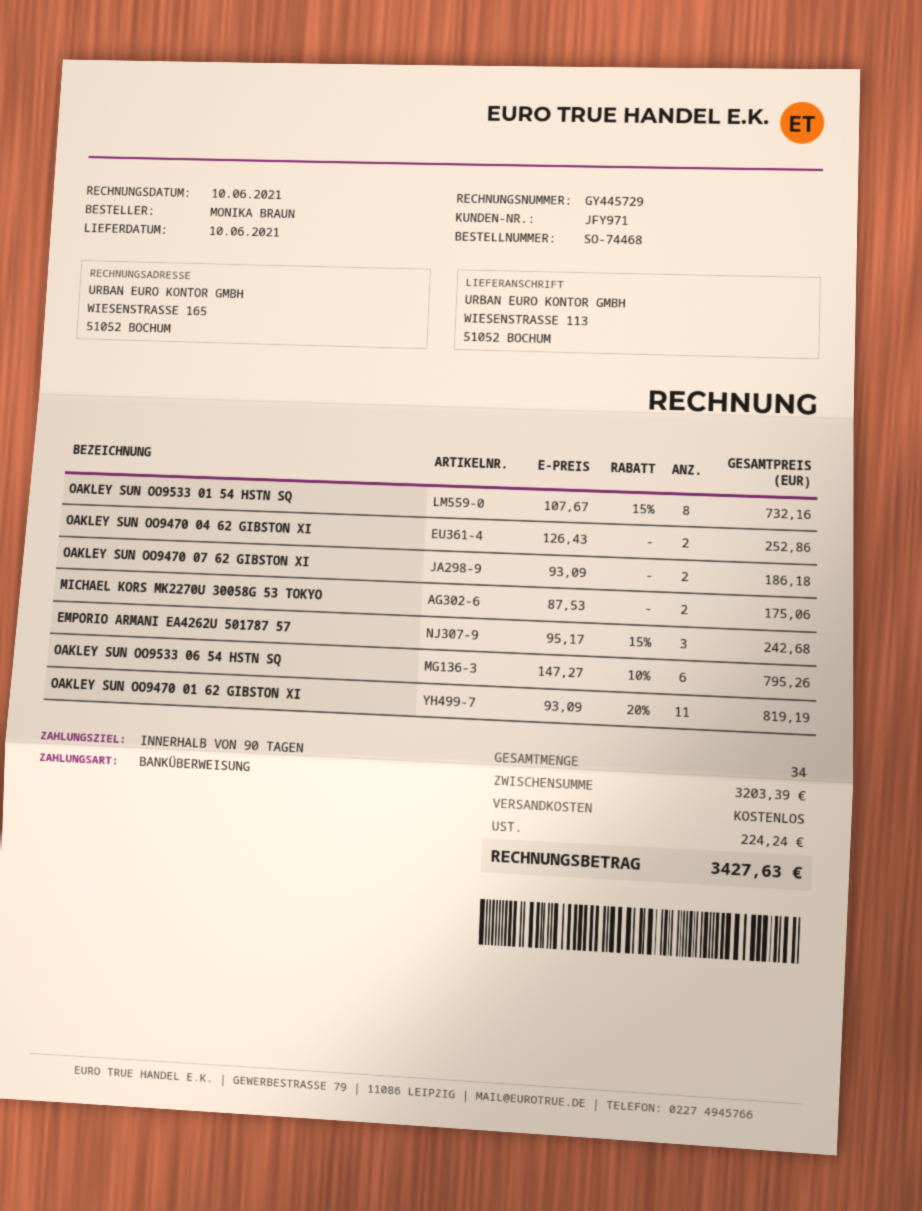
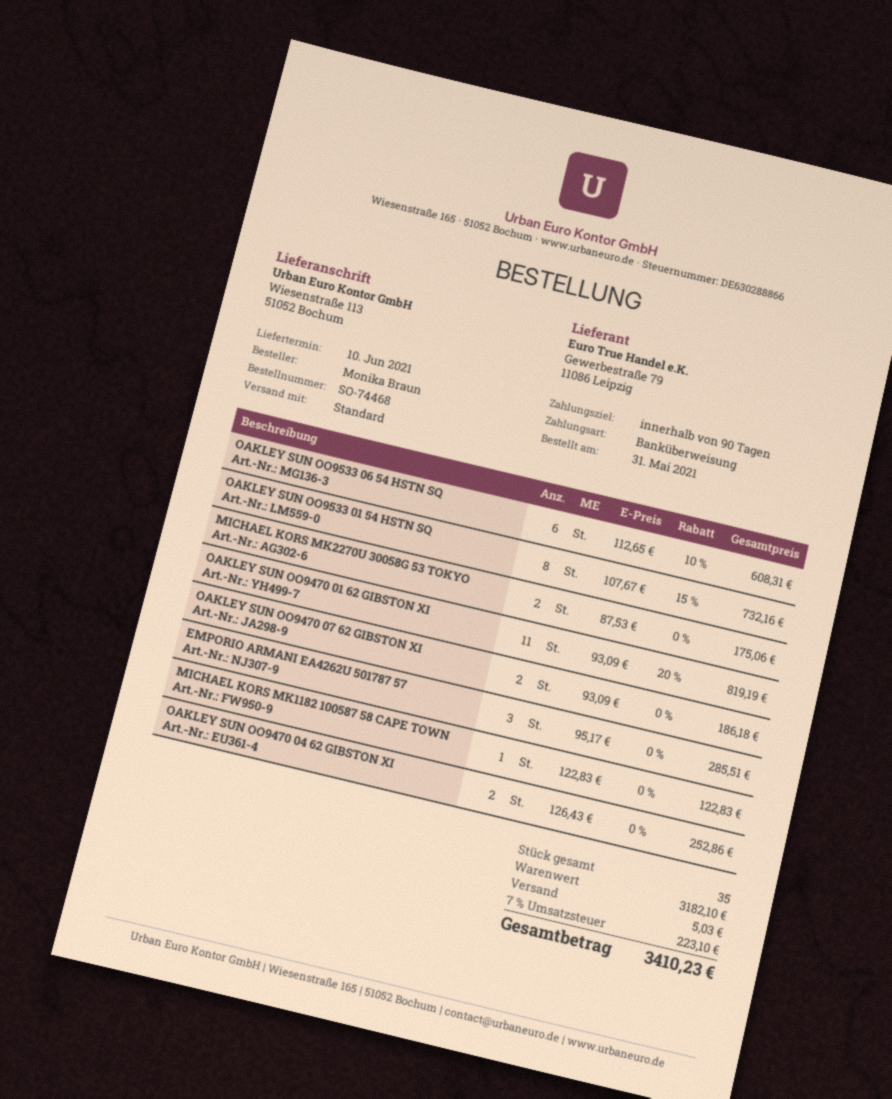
EMPORIO ARMANI EA4262U 501787 57: 3 x 95.17 - 15% = 242.68 -> 3 x 95.17 = 285.51
OAKLEY SUN OO9533 06 54 HSTN SQ: 6 x 147.27 - 10% = 795.26 -> 6 x 112.65 - 10% = 608.31
MICHAEL KORS MK1182 100587 58 CAPE TOWN: none -> 1 x 122.83 = 122.83
total quantity: 34 -> 35
subtotal: 3203.39 -> 3182.10
shipping: 0.00 -> 5.03
tax: 224.24 -> 223.10
total: 3427.63 -> 3410.23

